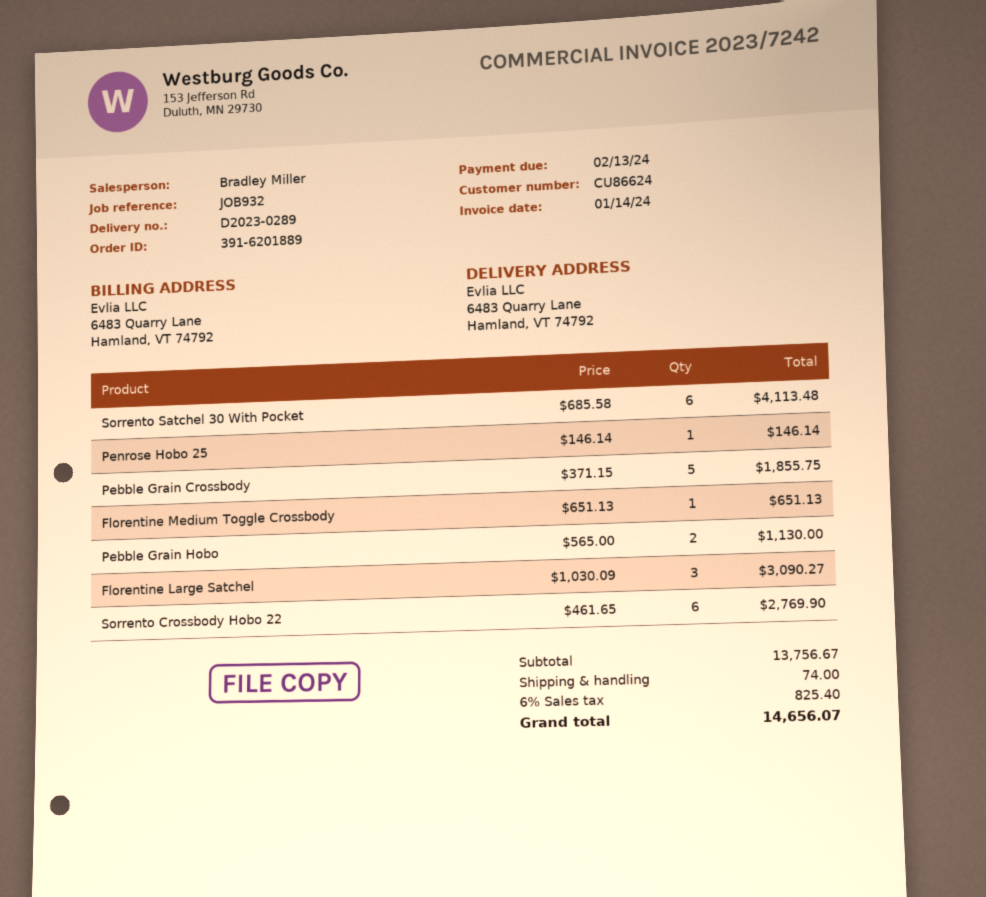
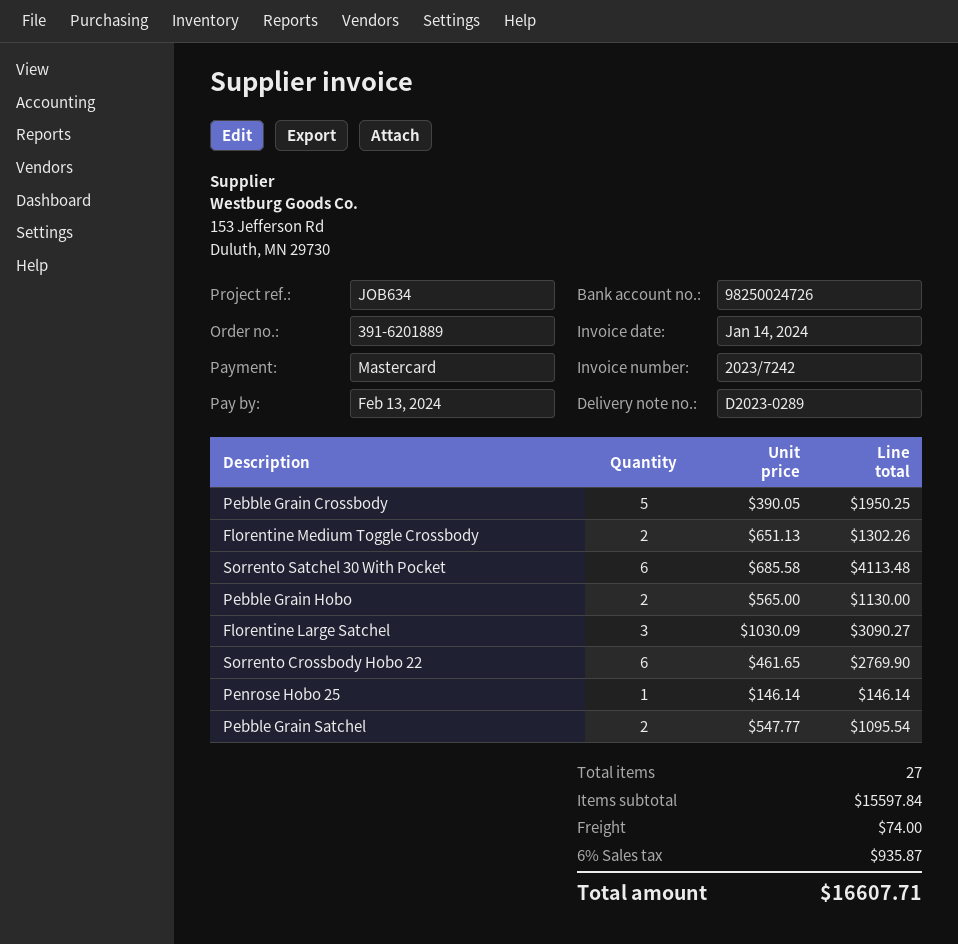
reference: JOB932 -> JOB634
Pebble Grain Crossbody: 5 x 371.15 = 1855.75 -> 5 x 390.05 = 1950.25
Florentine Medium Toggle Crossbody: 1 x 651.13 = 651.13 -> 2 x 651.13 = 1302.26
Pebble Grain Satchel: none -> 2 x 547.77 = 1095.54
subtotal: 13756.67 -> 15597.84
tax: 6% = 825.40 -> 6% = 935.87
total: 14656.07 -> 16607.71

